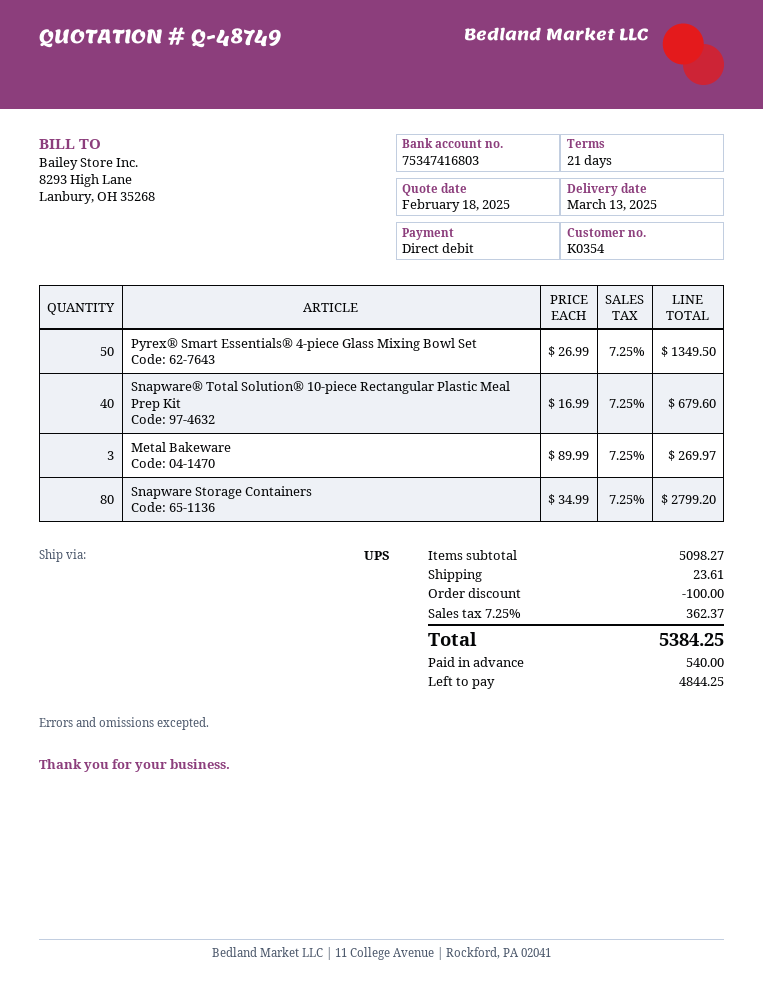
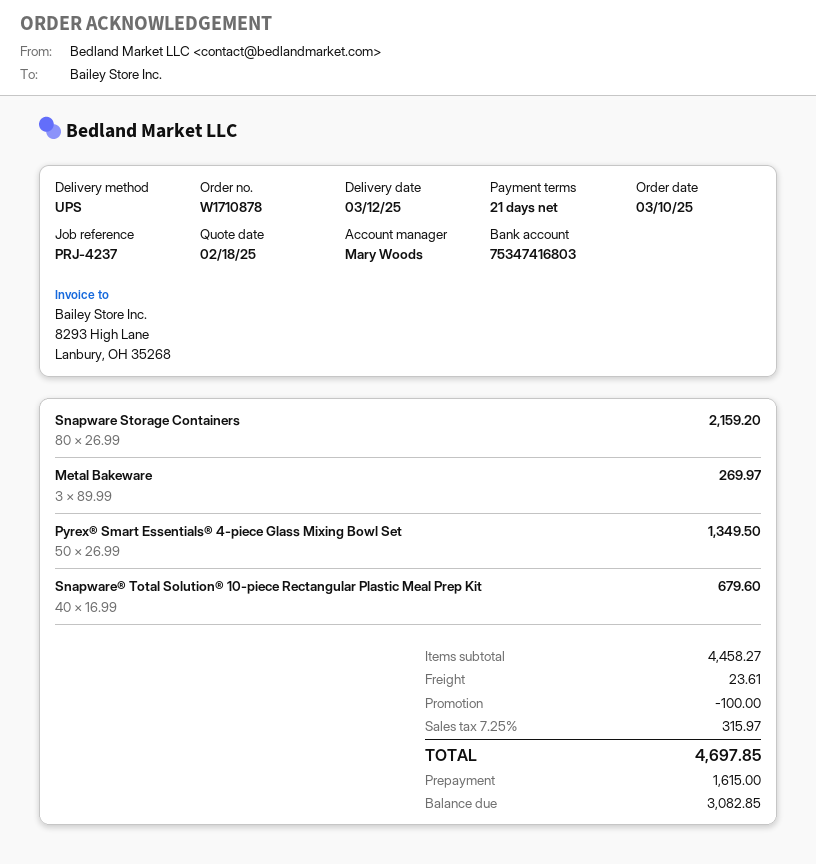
delivery date: 2025-03-13 -> 2025-03-12
Snapware Storage Containers: 80 x 34.99 = 2799.20 -> 80 x 26.99 = 2159.20
subtotal: 5098.27 -> 4458.27
tax: 7.25% = 362.37 -> 7.25% = 315.97
total: 5384.25 -> 4697.85
deposit: 540.00 -> 1615.00
balance: 4844.25 -> 3082.85

